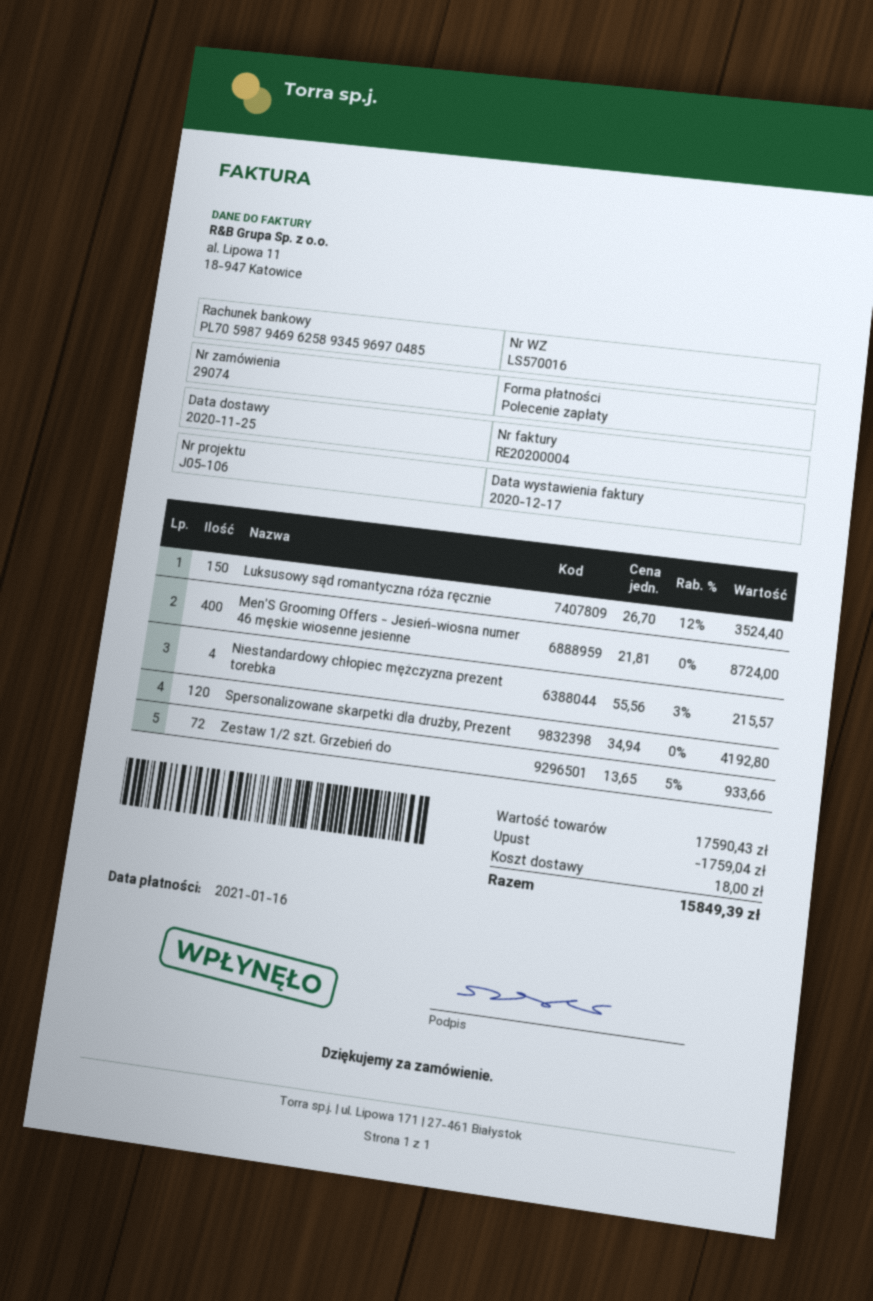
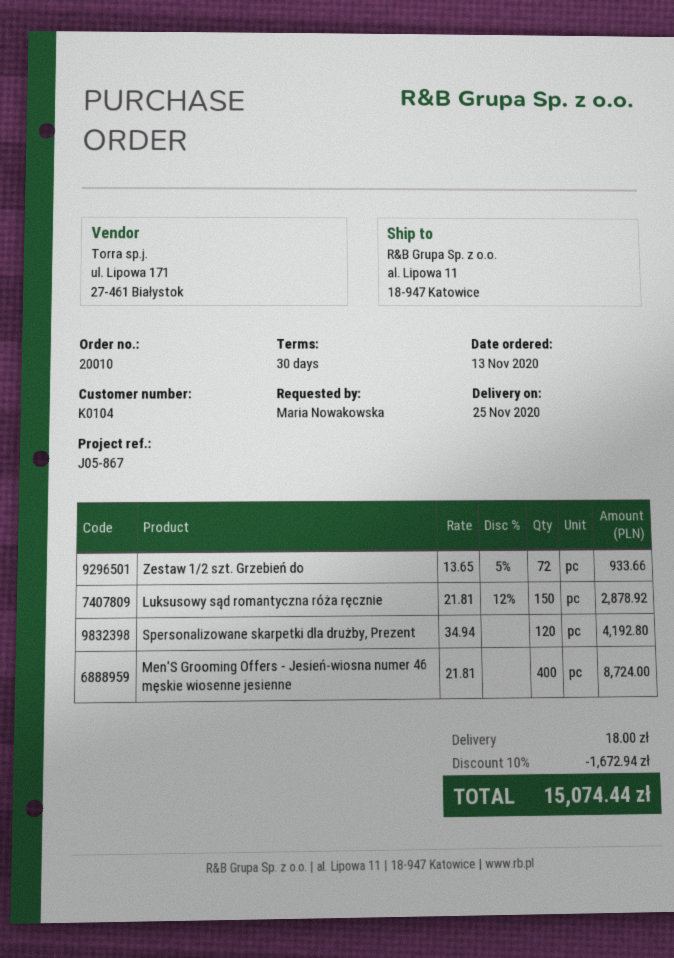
order number: 29074 -> 20010
reference: J05-106 -> J05-867
Luksusowy sąd romantyczna róża ręcznie: 150 x 26.70 - 12% = 3524.40 -> 150 x 21.81 - 12% = 2878.92
Niestandardowy chłopiec mężczyzna prezent torebka: 4 x 55.56 - 3% = 215.57 -> none
discount: 1759.04 -> 1672.94
total: 15849.39 -> 15074.44

